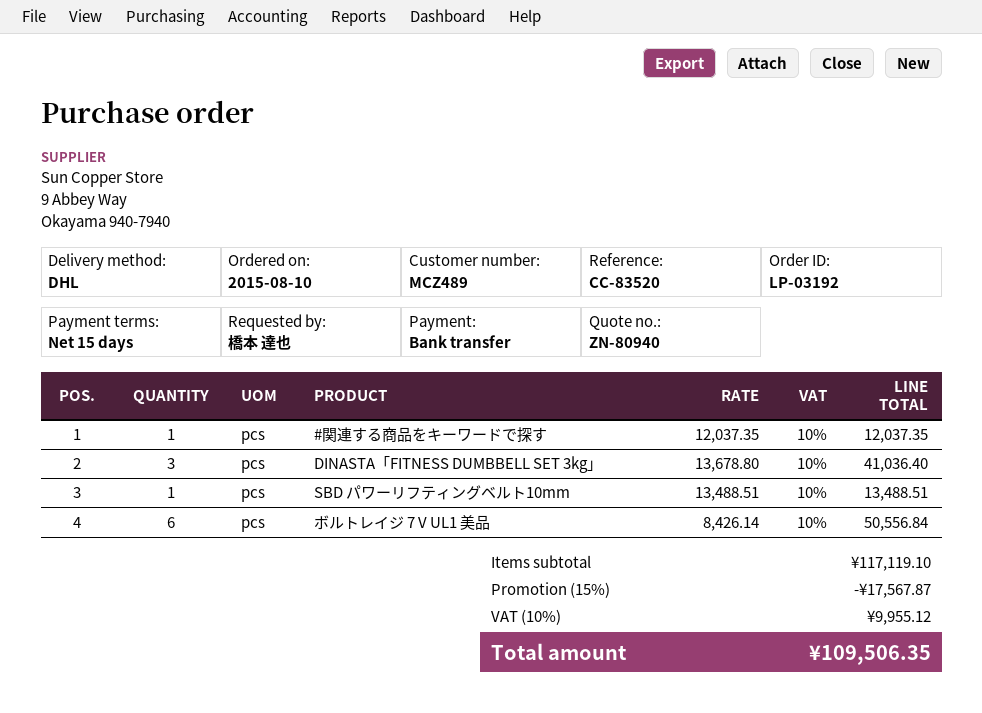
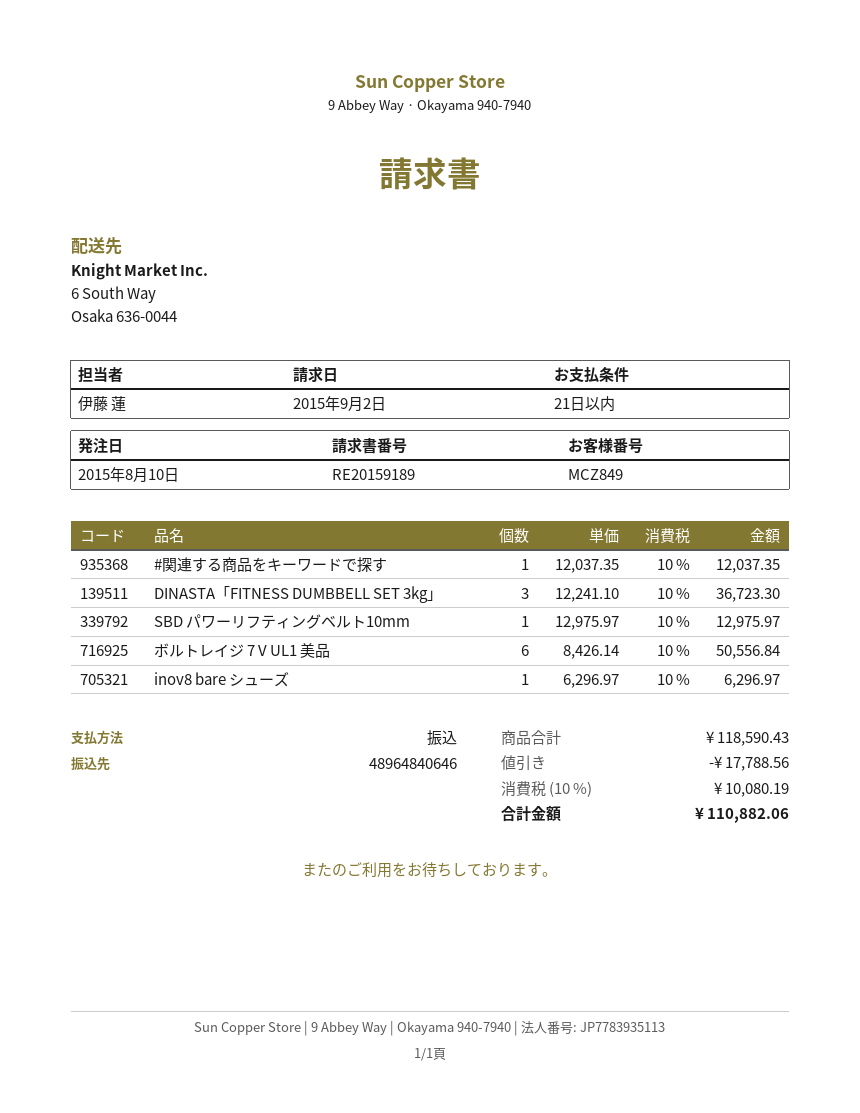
payment terms: 15 days -> 21 days
customer number: MCZ489 -> MCZ849
DINASTA「FITNESS DUMBBELL SET 3kg」: 3 x 13678.80 = 41036.40 -> 3 x 12241.10 = 36723.30
SBD パワーリフティングベルト10mm: 1 x 13488.51 = 13488.51 -> 1 x 12975.97 = 12975.97
inov8 bare シューズ: none -> 1 x 6296.97 = 6296.97
subtotal: 117119.10 -> 118590.43
discount: 17567.87 -> 17788.56
tax: 10% = 9955.12 -> 10% = 10080.19
total: 109506.35 -> 110882.06

